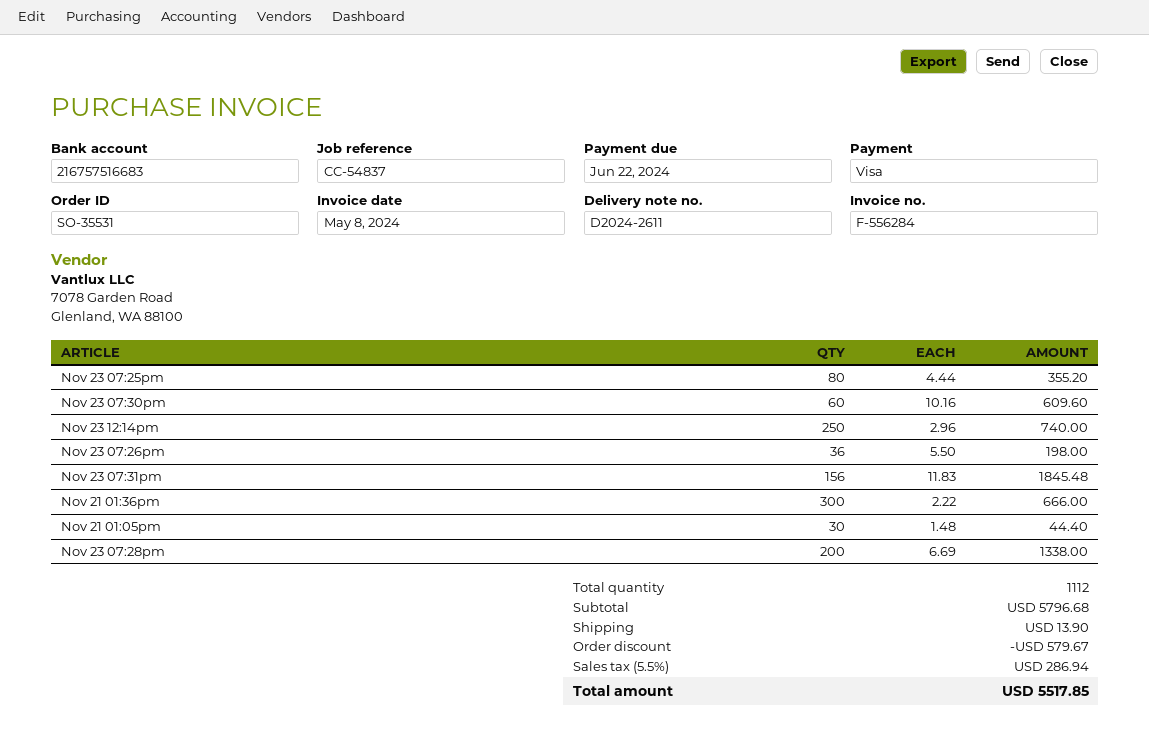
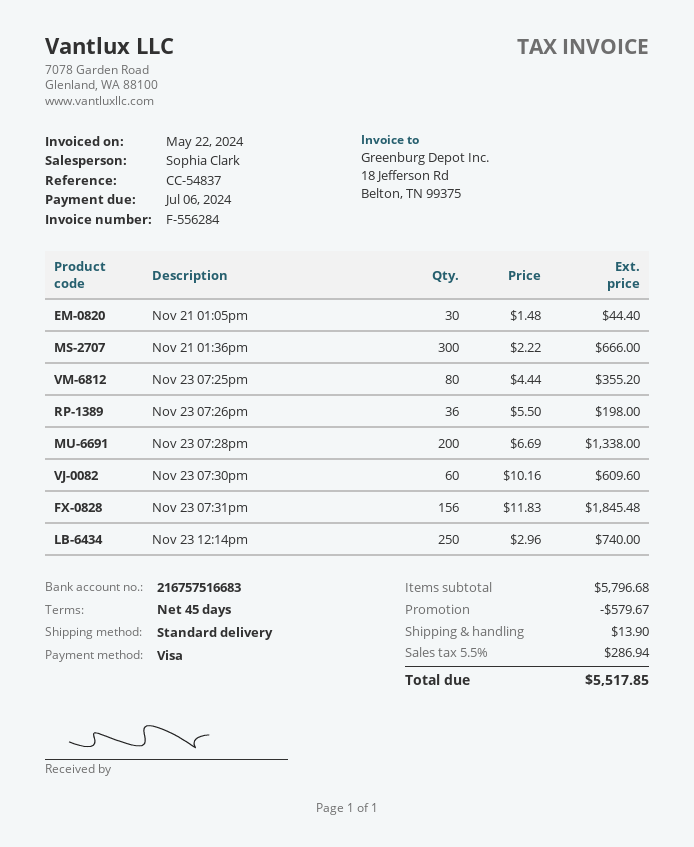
invoice date: 2024-05-08 -> 2024-05-22
due date: 2024-06-22 -> 2024-07-06

